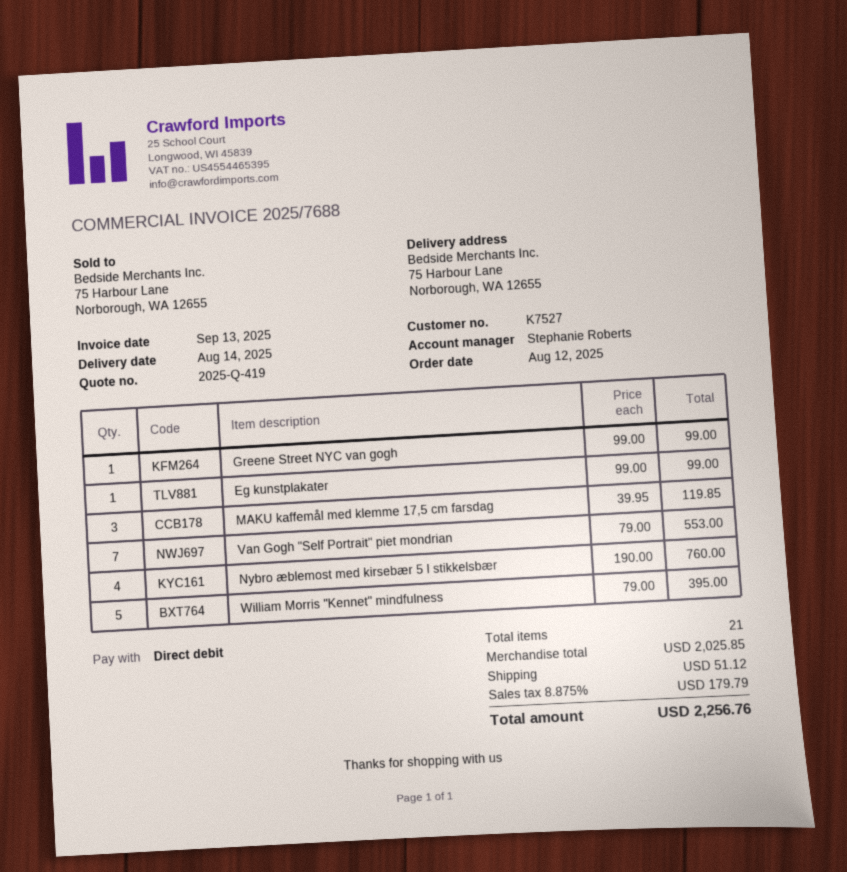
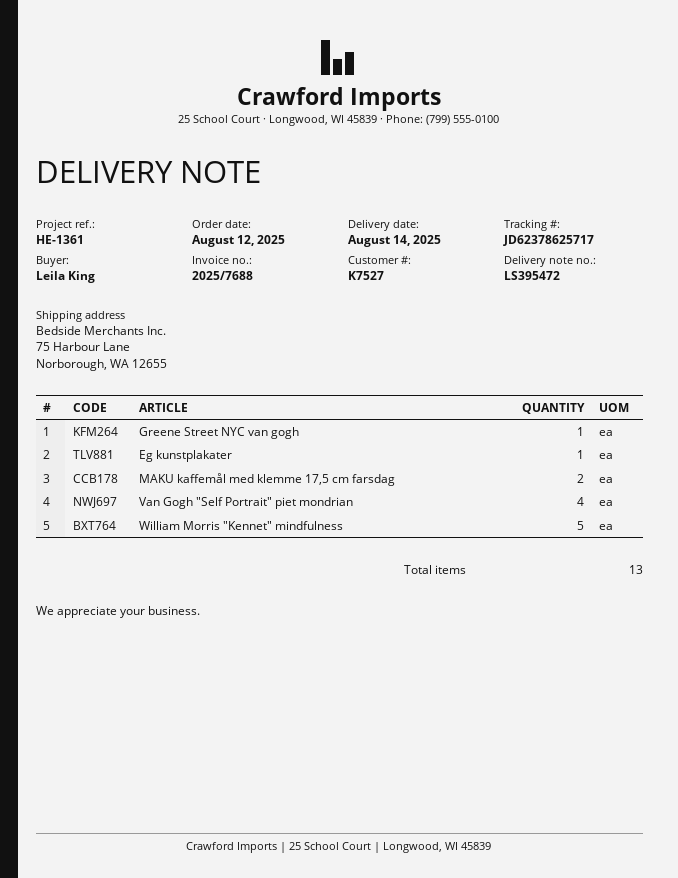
MAKU kaffemål med klemme 17,5 cm farsdag: 3 -> 2
Van Gogh "Self Portrait" piet mondrian: 7 -> 4
Nybro æblemost med kirsebær 5 l stikkelsbær: 4 -> none
total quantity: 21 -> 13

